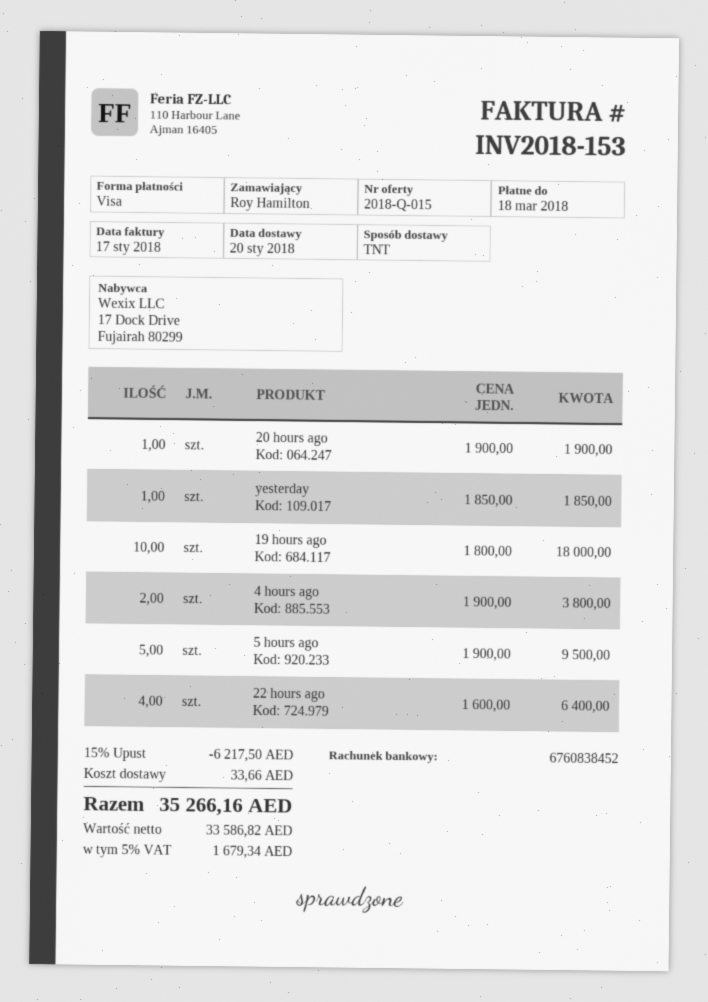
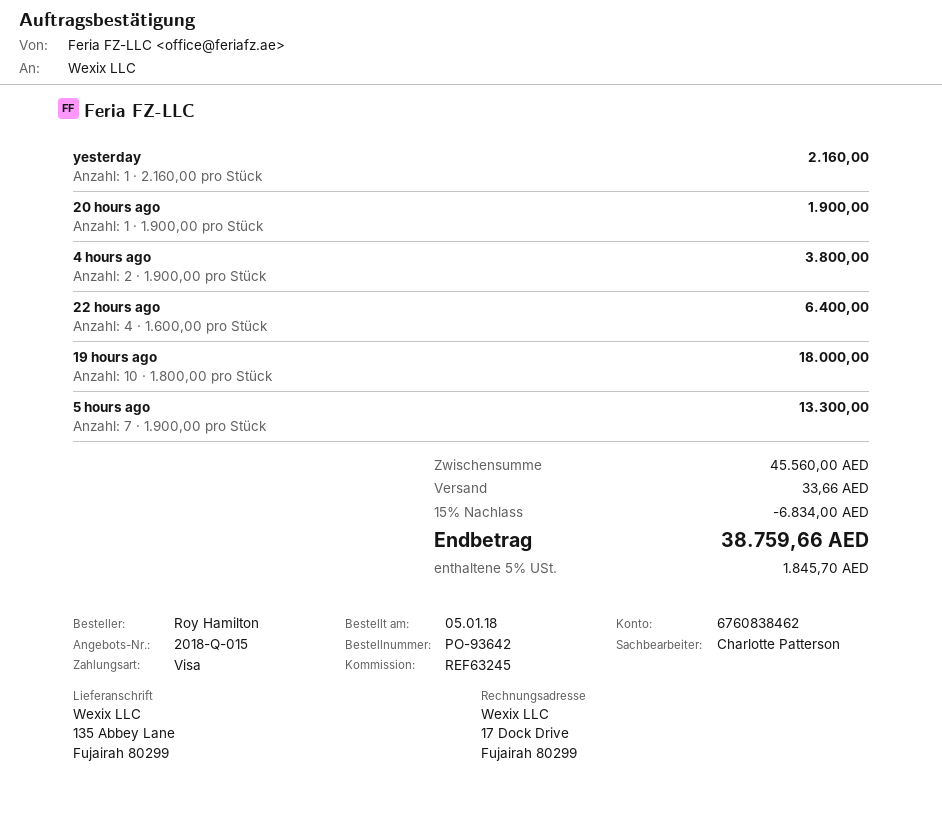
bank account: 6760838452 -> 6760838462
yesterday: 1 x 1850.00 = 1850.00 -> 1 x 2160.00 = 2160.00
5 hours ago: 5 x 1900.00 = 9500.00 -> 7 x 1900.00 = 13300.00
discount: 15% = 6217.50 -> 15% = 6834.00
tax: 5% = 1679.34 -> 5% = 1845.70
total: 35266.16 -> 38759.66

